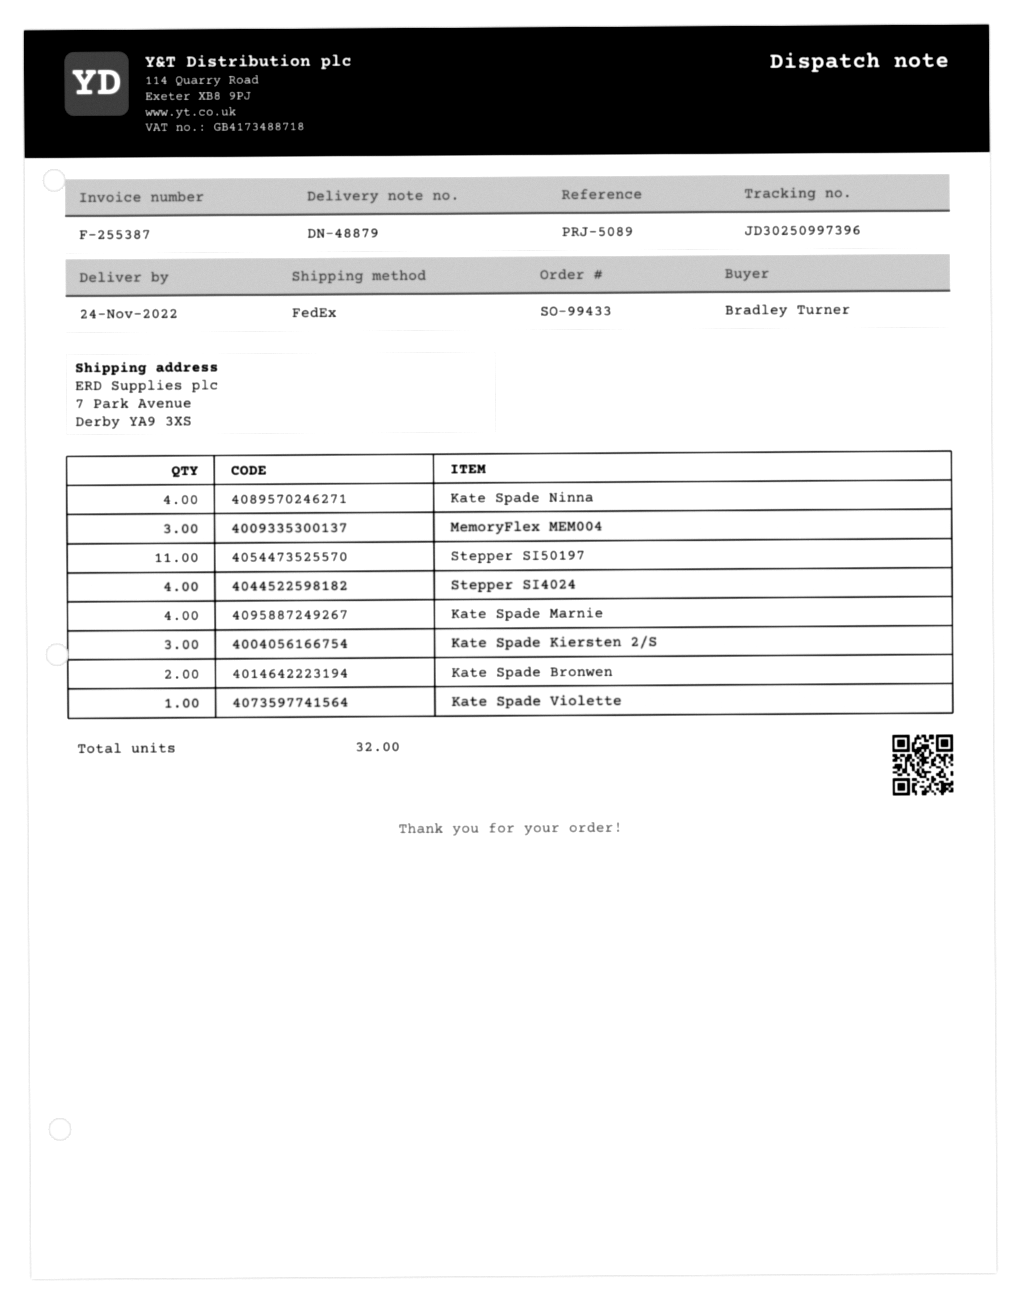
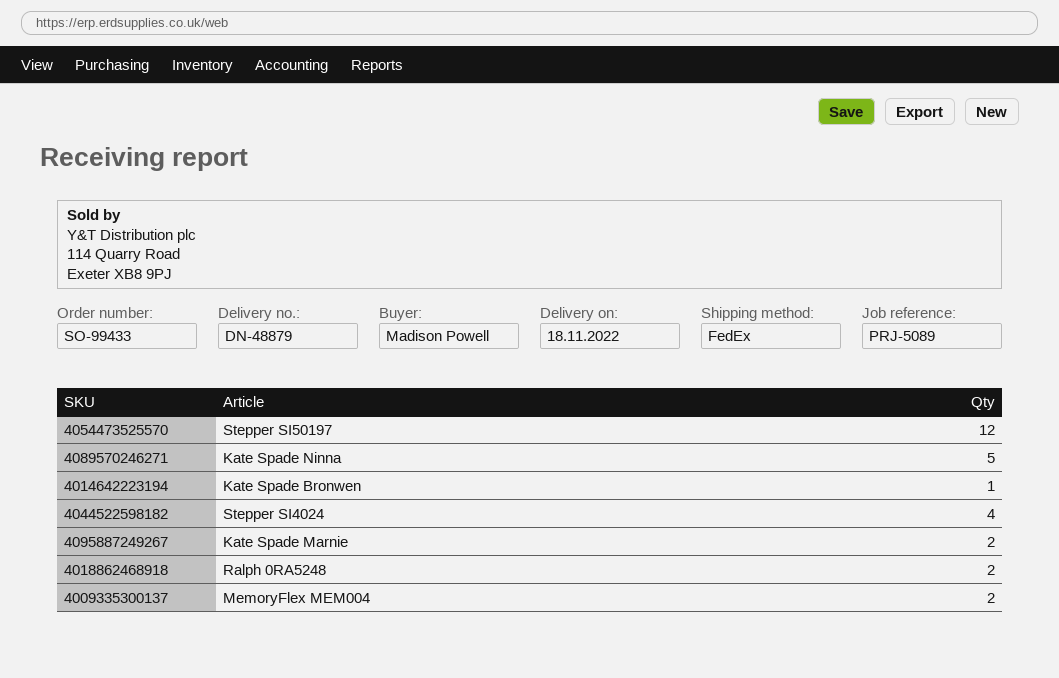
delivery date: 2022-11-24 -> 2022-11-18
ordered by: Bradley Turner -> Madison Powell
Kate Spade Ninna: 4 -> 5
MemoryFlex MEM004: 3 -> 2
Stepper SI50197: 11 -> 12
Kate Spade Marnie: 4 -> 2
Kate Spade Kiersten 2/S: 3 -> none
Kate Spade Bronwen: 2 -> 1
Kate Spade Violette: 1 -> none
Ralph 0RA5248: none -> 2

